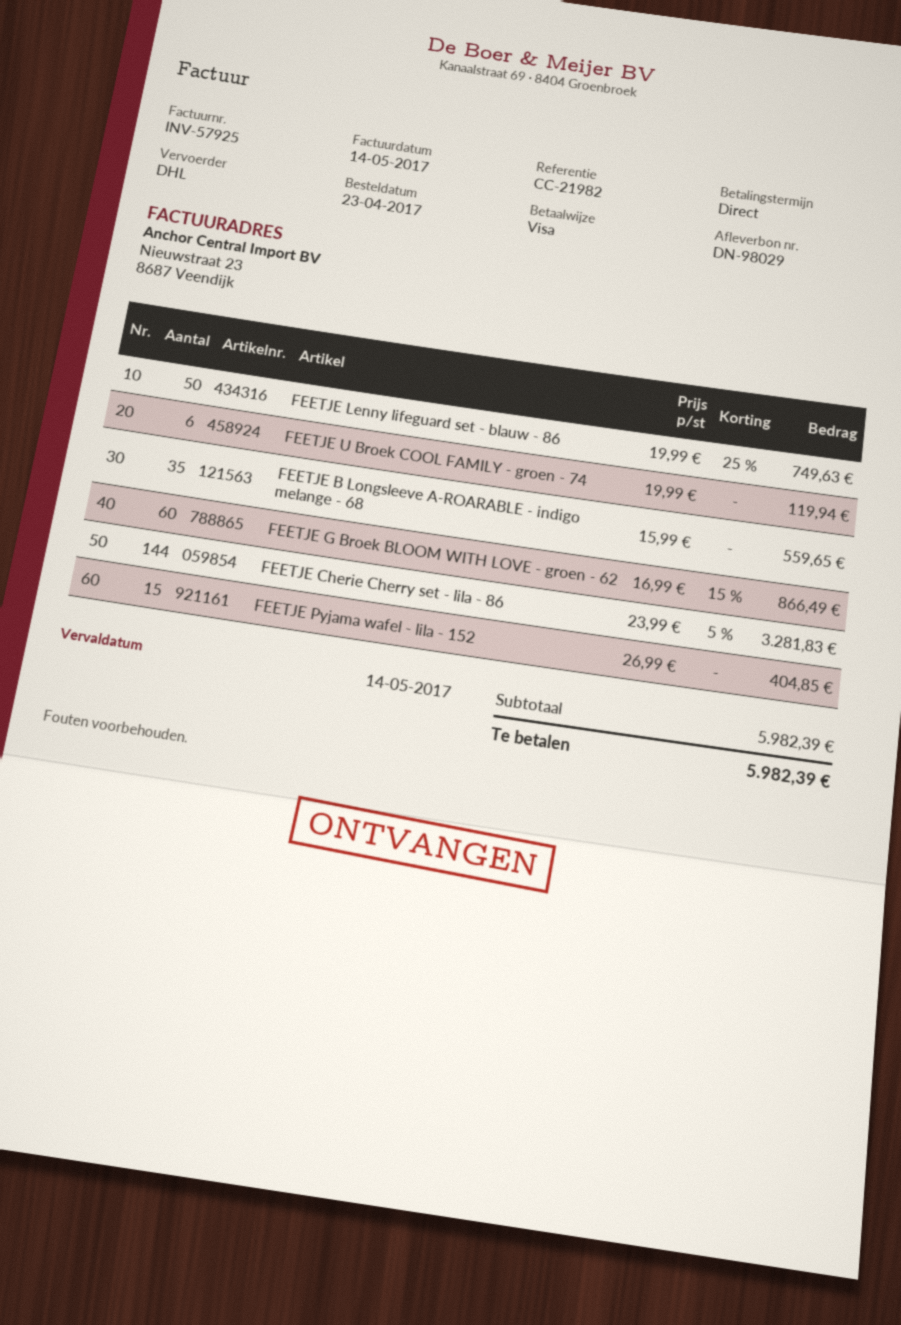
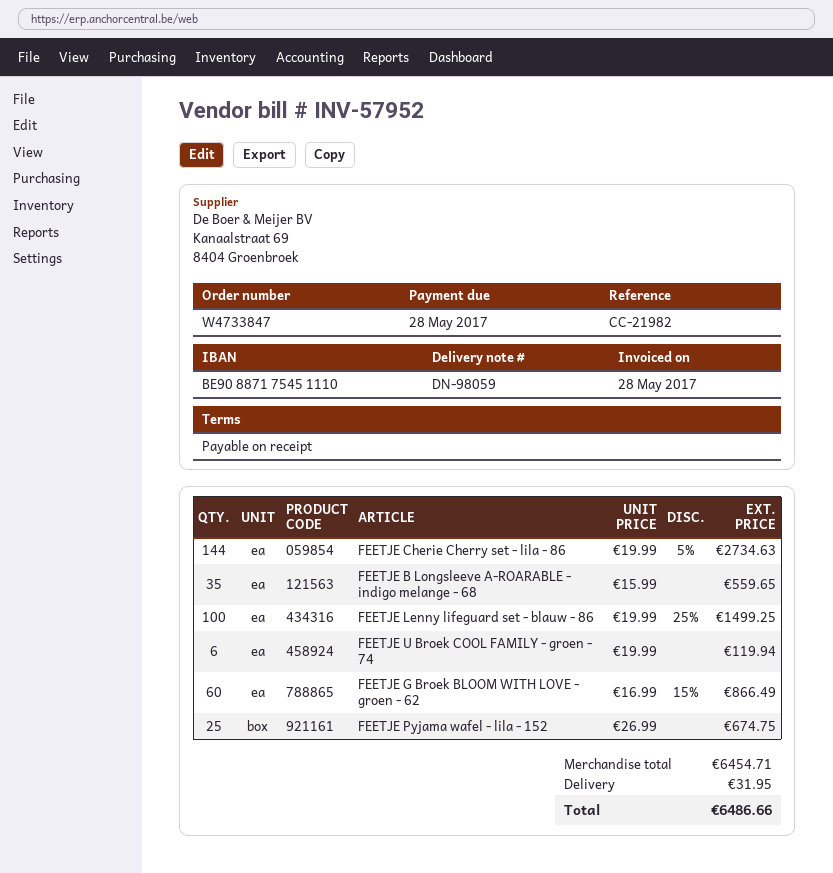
delivery note number: DN-98029 -> DN-98059
invoice number: INV-57925 -> INV-57952
invoice date: 2017-05-14 -> 2017-05-28
due date: 2017-05-14 -> 2017-05-28
FEETJE Lenny lifeguard set - blauw - 86: 50 x 19.99 - 25% = 749.63 -> 100 x 19.99 - 25% = 1499.25
FEETJE Cherie Cherry set - lila - 86: 144 x 23.99 - 5% = 3281.83 -> 144 x 19.99 - 5% = 2734.63
FEETJE Pyjama wafel - lila - 152: 15 x 26.99 = 404.85 -> 25 x 26.99 = 674.75
subtotal: 5982.39 -> 6454.71
shipping: none -> 31.95
total: 5982.39 -> 6486.66

